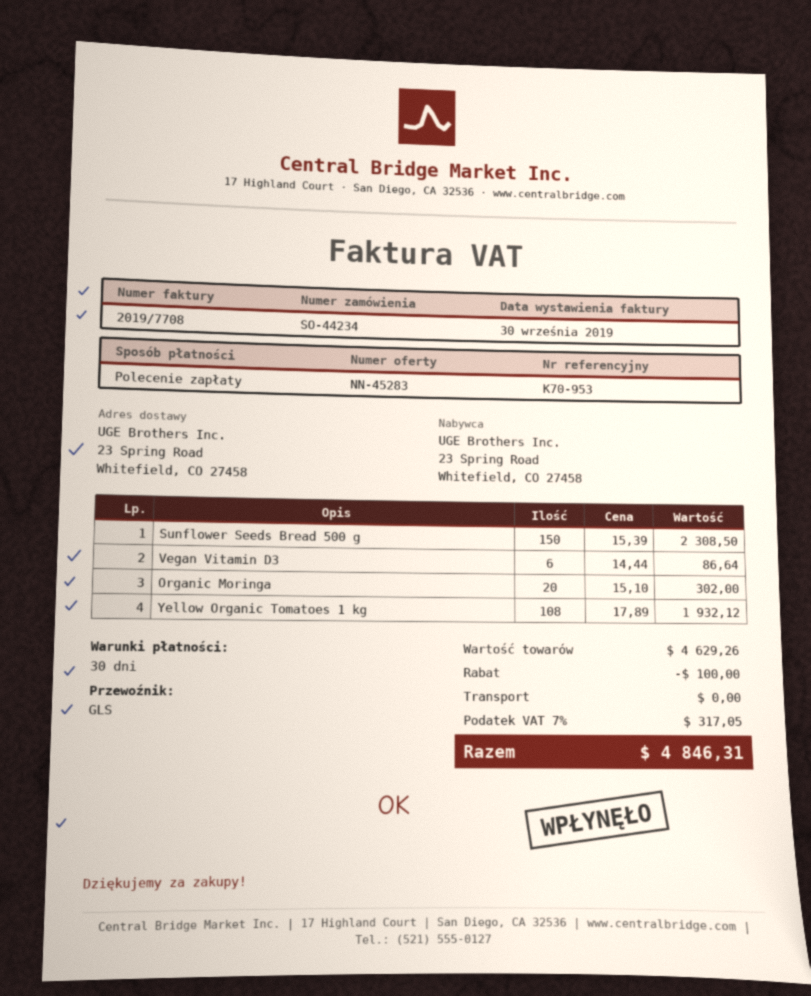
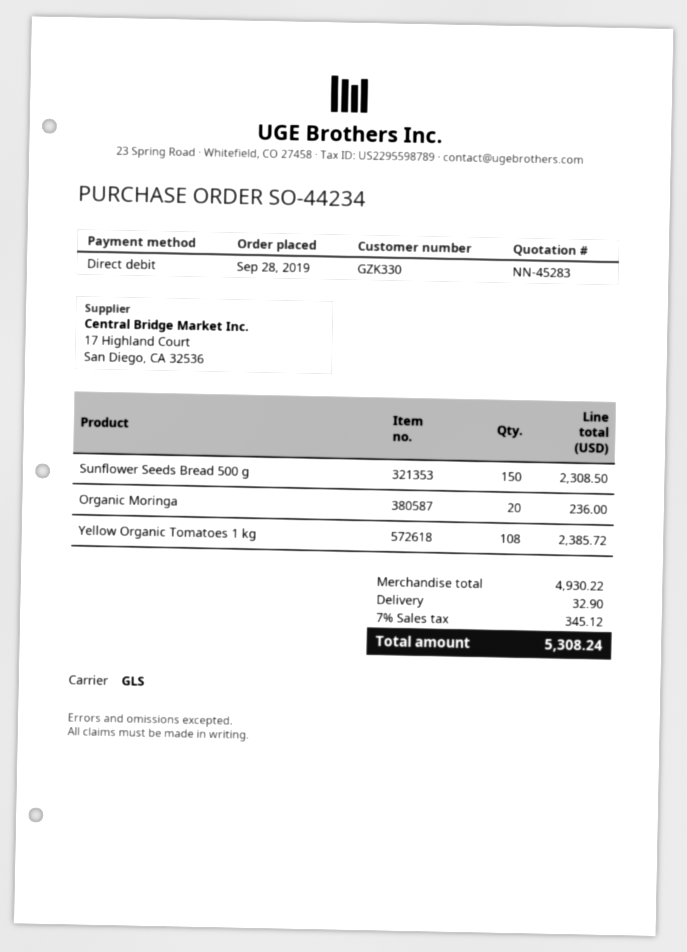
Vegan Vitamin D3: 6 for 86.64 -> none
Organic Moringa: 20 for 302.00 -> 20 for 236.00
Yellow Organic Tomatoes 1 kg: 108 for 1932.12 -> 108 for 2385.72
subtotal: 4629.26 -> 4930.22
discount: 100.00 -> none
shipping: 0.00 -> 32.90
tax: 7% = 317.05 -> 7% = 345.12
total: 4846.31 -> 5308.24

